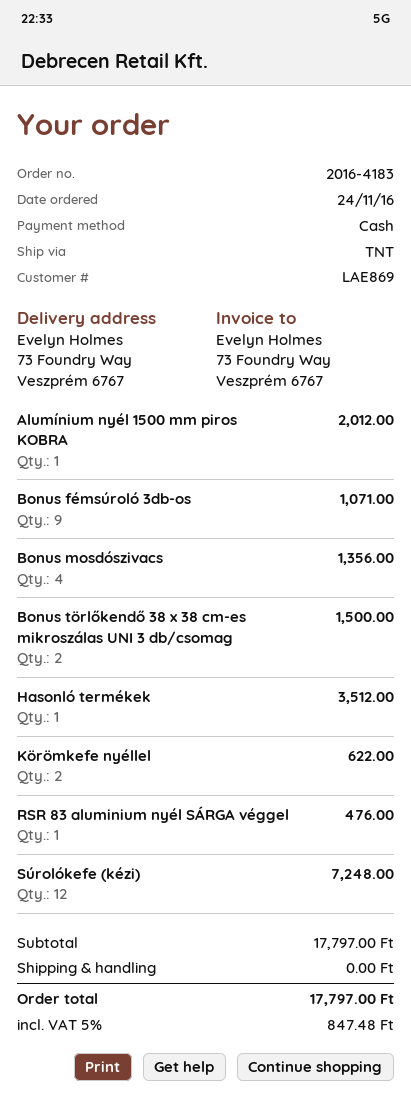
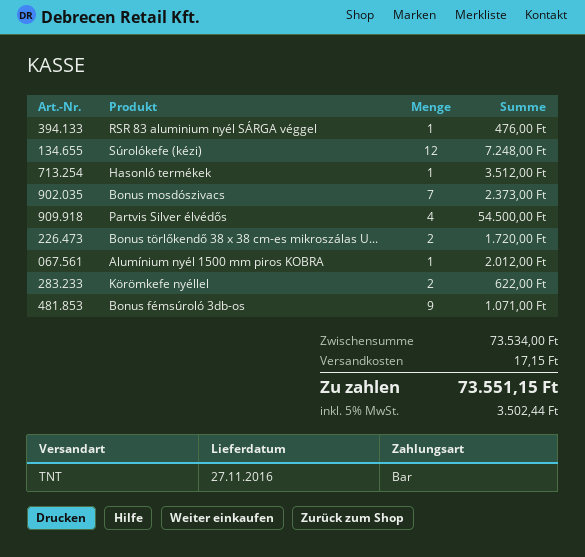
Bonus mosdószivacs: 4 for 1356.00 -> 7 for 2373.00
Bonus törlőkendő 38 x 38 cm-es mikroszálas UNI 3 db/csomag: 2 for 1500.00 -> 2 for 1720.00
Partvis Silver élvédős: none -> 4 for 54500.00
subtotal: 17797.00 -> 73534.00
shipping: 0.00 -> 17.15
tax: 5% = 847.48 -> 5% = 3502.44
total: 17797.00 -> 73551.15

